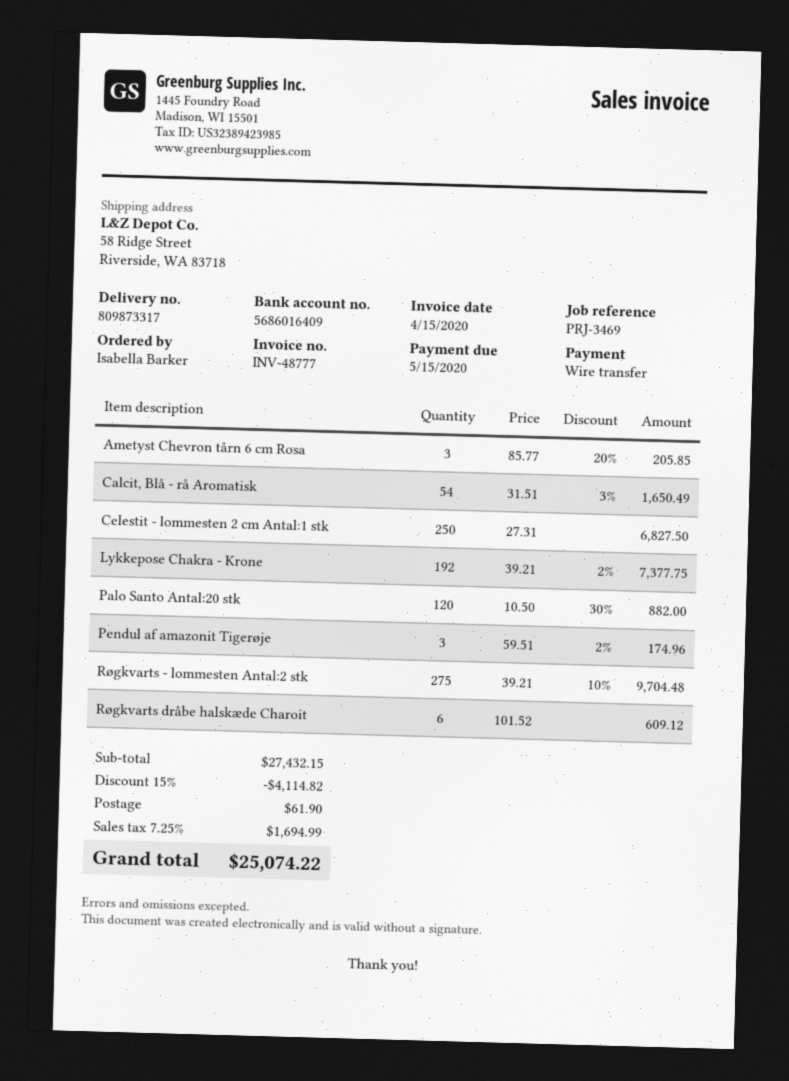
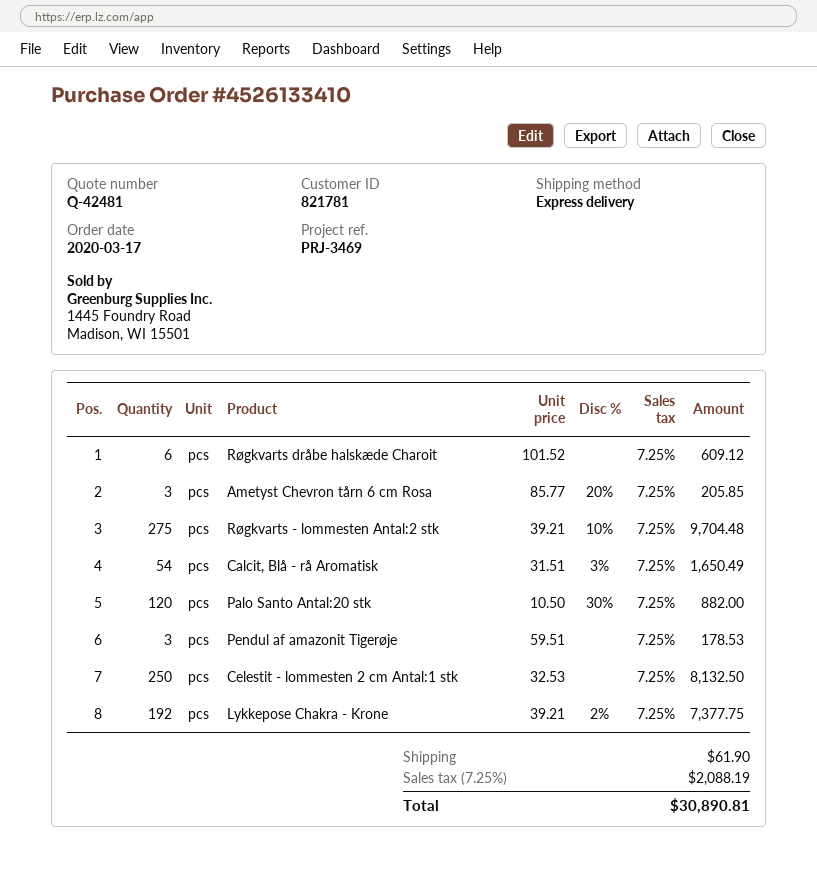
Celestit - lommesten 2 cm Antal:1 stk: 250 x 27.31 = 6827.50 -> 250 x 32.53 = 8132.50
Pendul af amazonit Tigerøje: 3 x 59.51 - 2% = 174.96 -> 3 x 59.51 = 178.53
discount: 15% = 4114.82 -> none
tax: 7.25% = 1694.99 -> 7.25% = 2088.19
total: 25074.22 -> 30890.81

